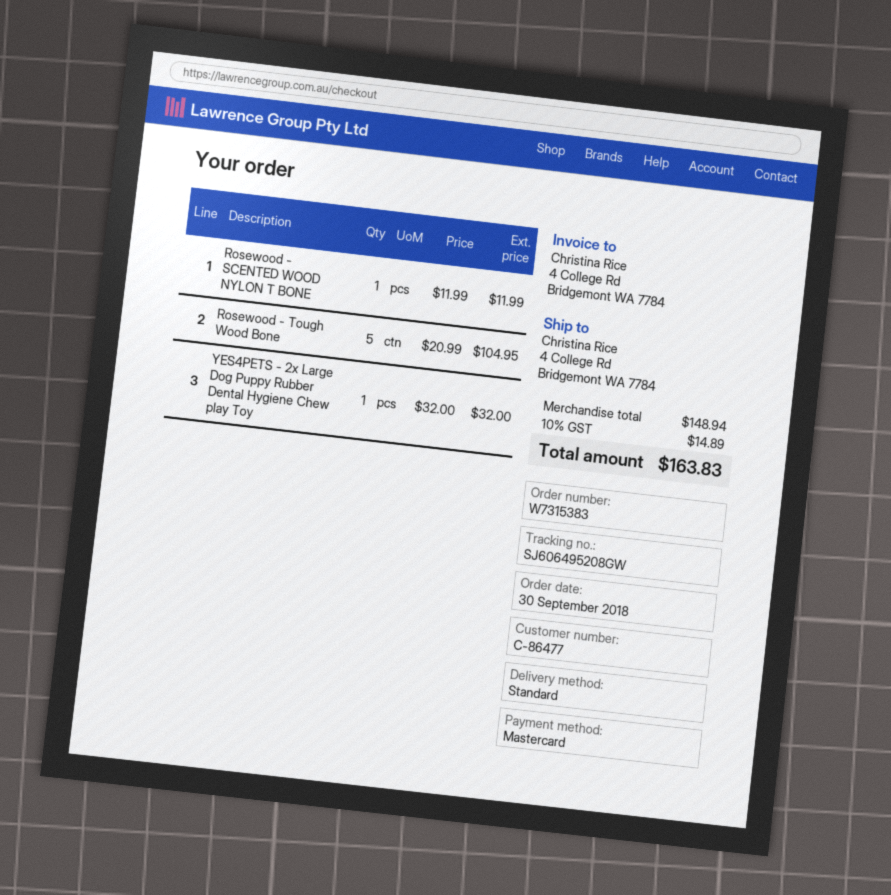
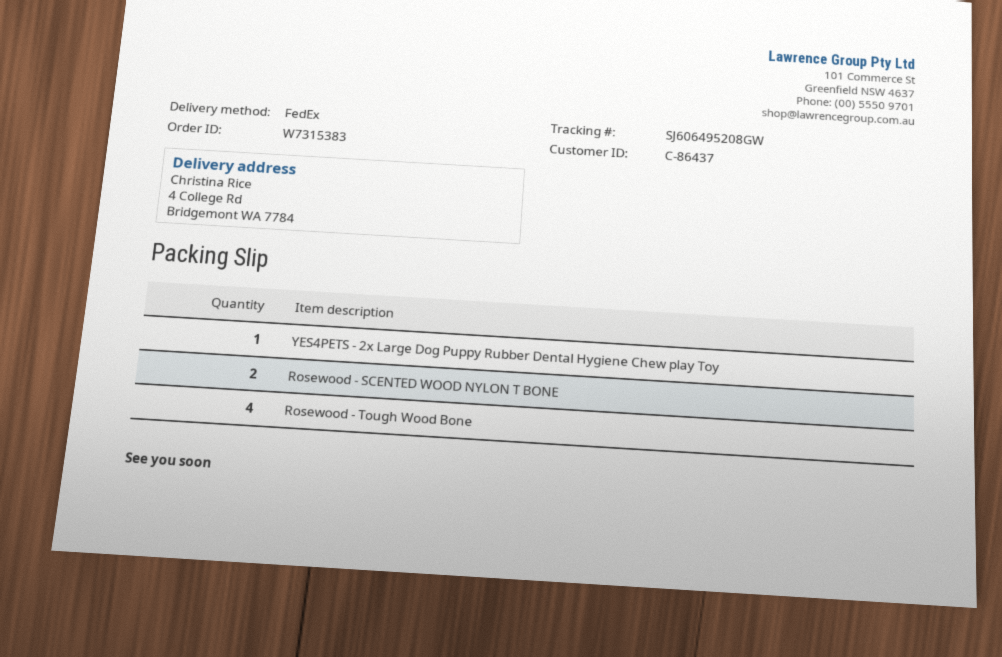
customer number: C-86477 -> C-86437
shipping method: standard -> FedEx
Rosewood - SCENTED WOOD NYLON T BONE: 1 -> 2
Rosewood - Tough Wood Bone: 5 -> 4

